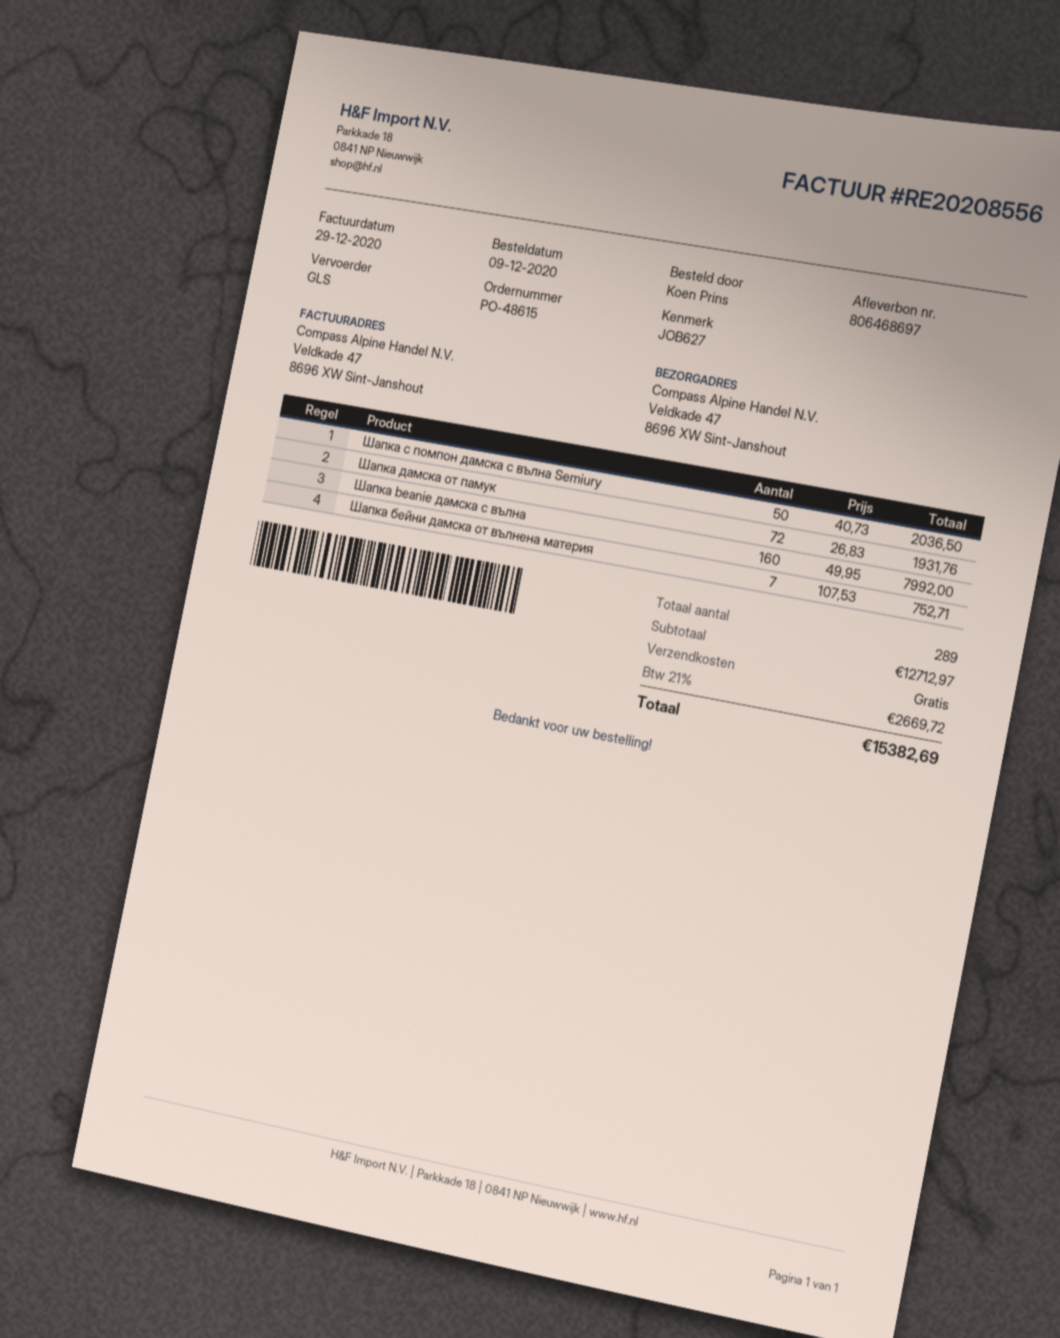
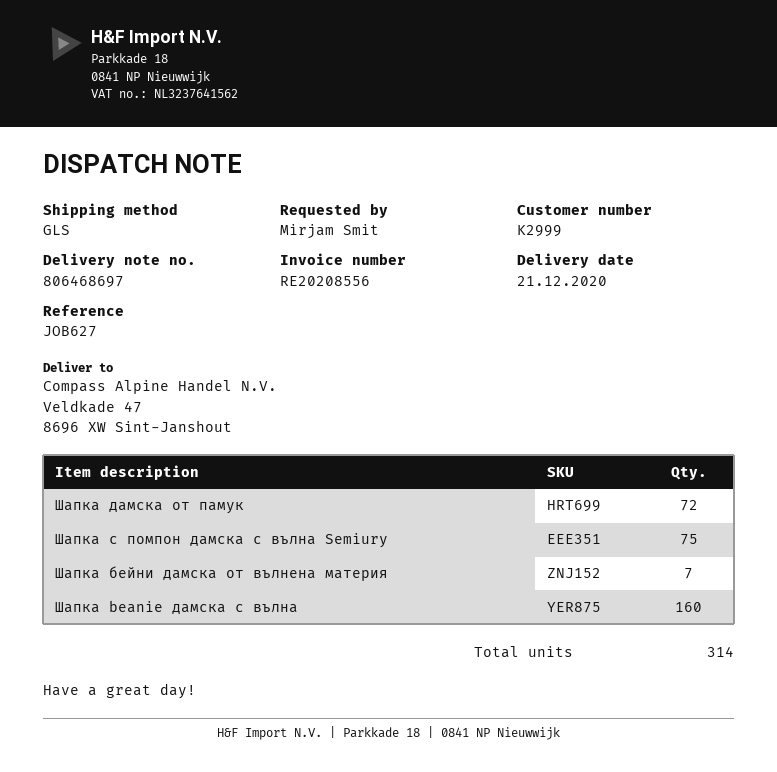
ordered by: Koen Prins -> Mirjam Smit
Шапка с помпон дамска с вълна Semiury: 50 -> 75
total quantity: 289 -> 314

